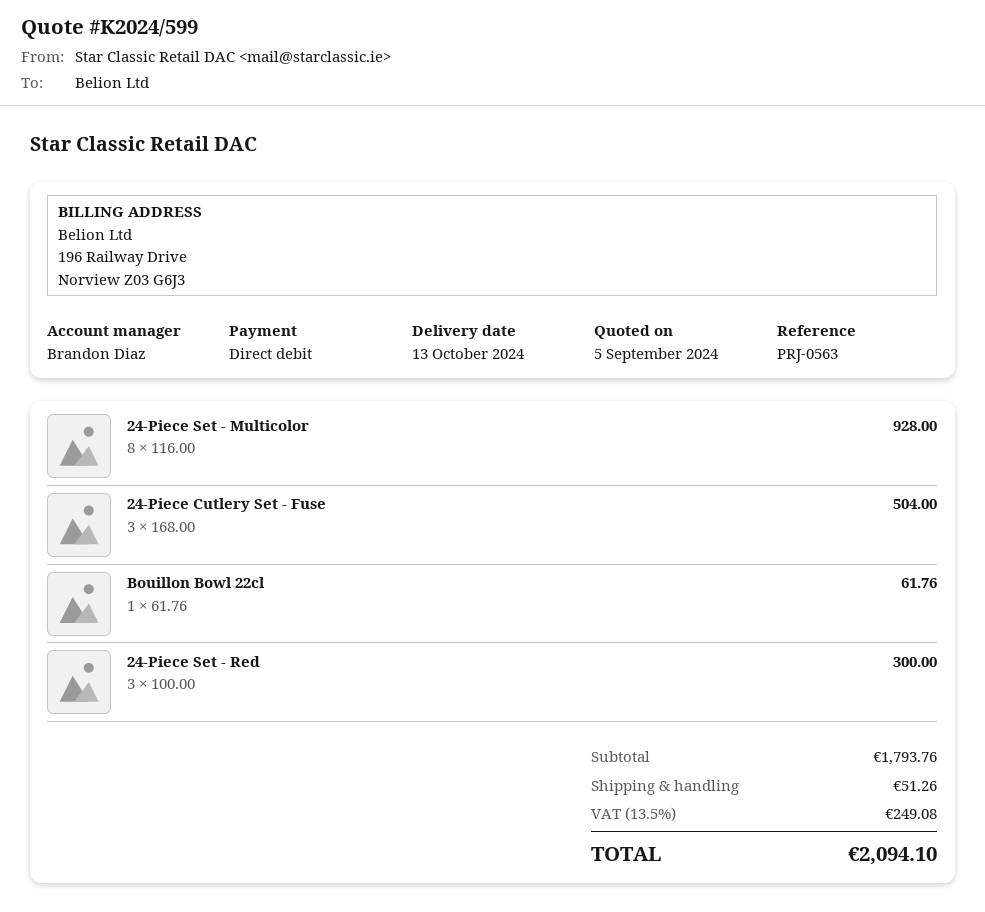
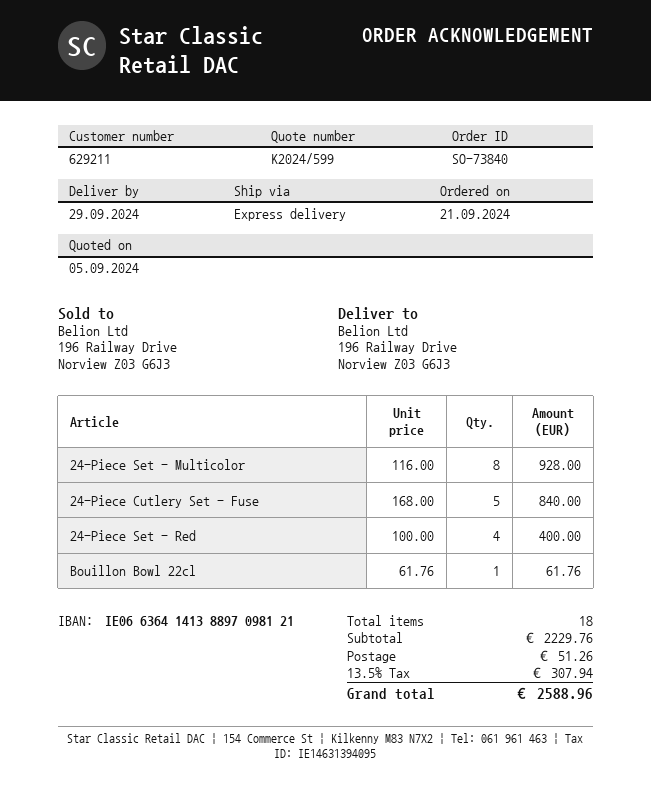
delivery date: 2024-10-13 -> 2024-09-29
24-Piece Cutlery Set - Fuse: 3 x 168.00 = 504.00 -> 5 x 168.00 = 840.00
24-Piece Set - Red: 3 x 100.00 = 300.00 -> 4 x 100.00 = 400.00
subtotal: 1793.76 -> 2229.76
tax: 13.5% = 249.08 -> 13.5% = 307.94
total: 2094.10 -> 2588.96

